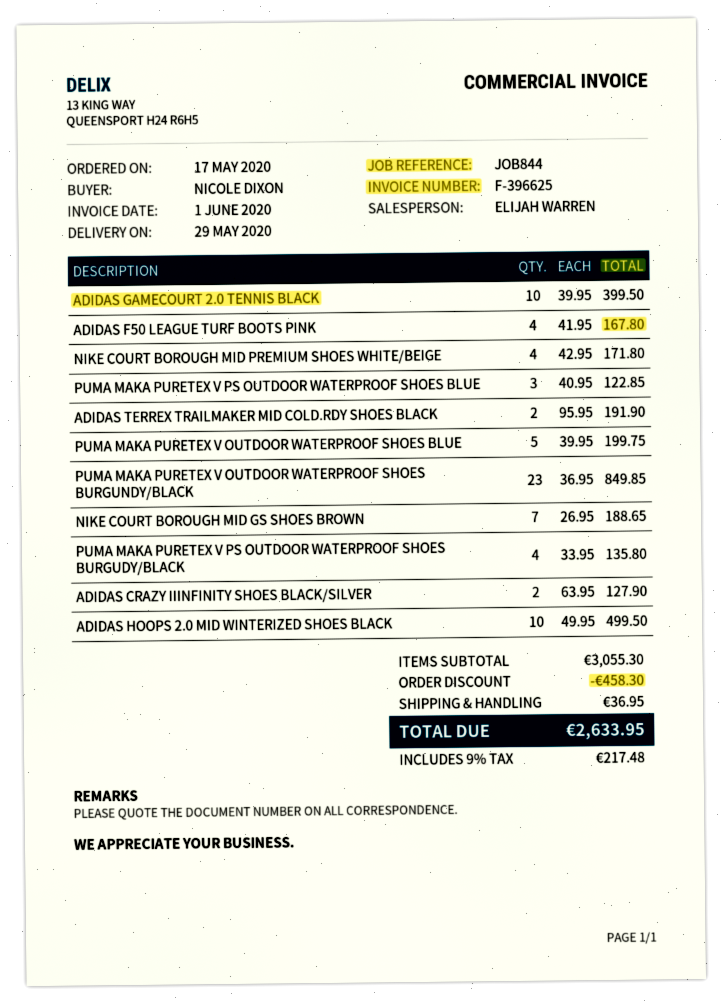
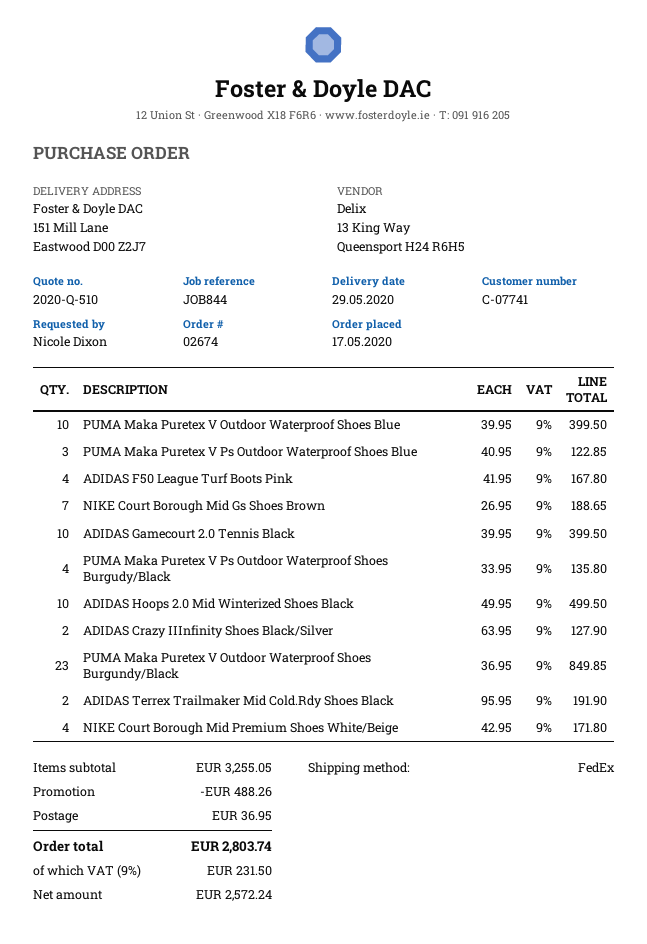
PUMA MAKA PURETEX V OUTDOOR WATERPROOF SHOES BLUE: 5 x 39.95 = 199.75 -> 10 x 39.95 = 399.50
subtotal: 3055.30 -> 3255.05
discount: 458.30 -> 488.26
tax: 9% = 217.48 -> 9% = 231.50
total: 2633.95 -> 2803.74

